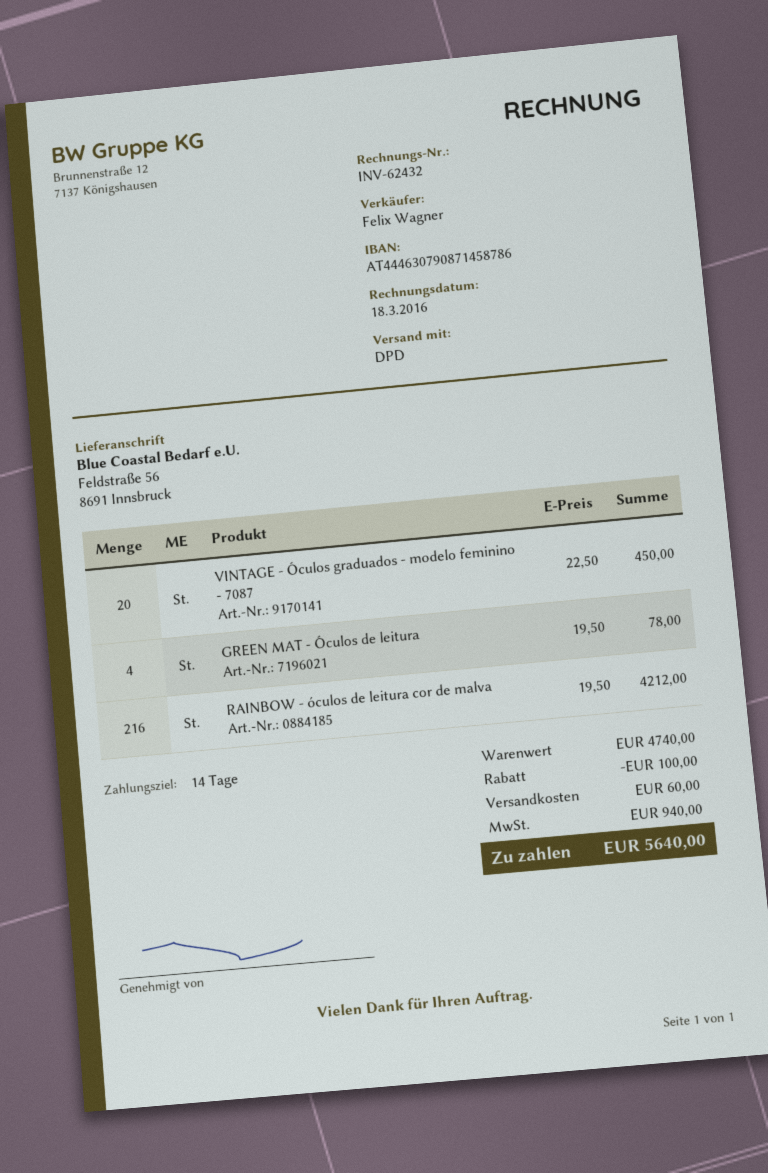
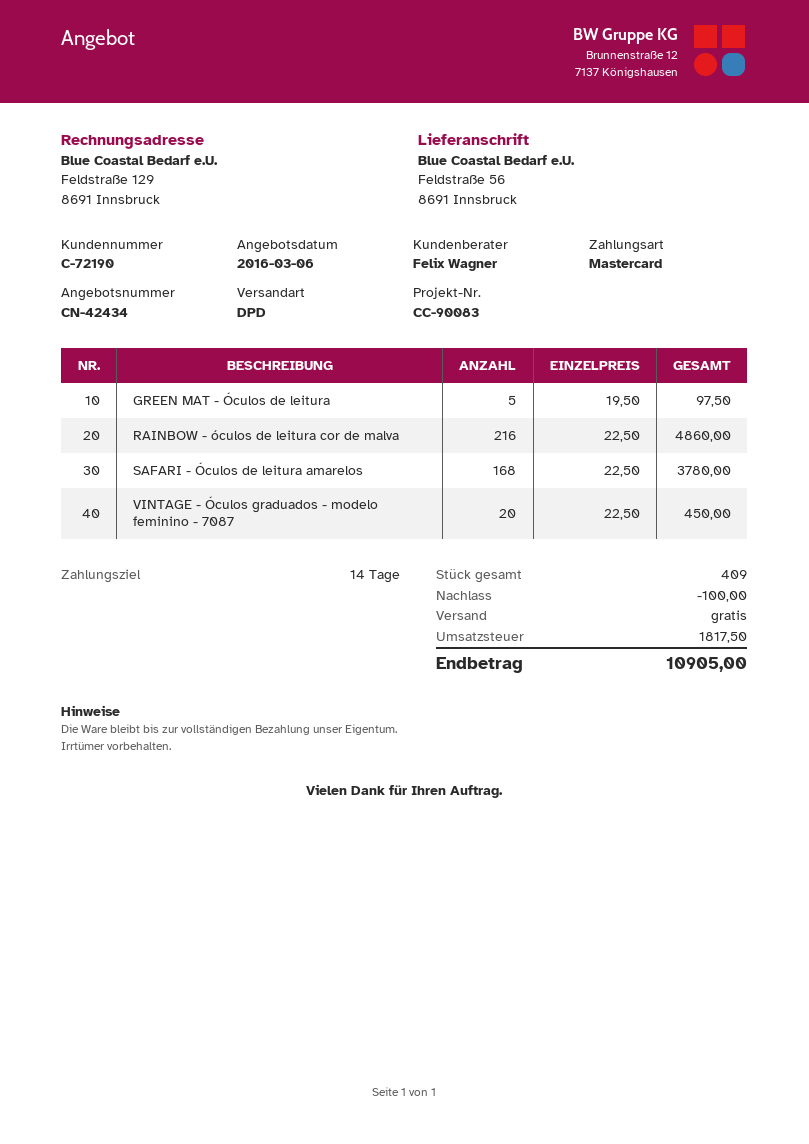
GREEN MAT - Óculos de leitura: 4 x 19.50 = 78.00 -> 5 x 19.50 = 97.50
RAINBOW - óculos de leitura cor de malva: 216 x 19.50 = 4212.00 -> 216 x 22.50 = 4860.00
SAFARI - Óculos de leitura amarelos: none -> 168 x 22.50 = 3780.00
shipping: 60.00 -> 0.00
tax: 940.00 -> 1817.50
total: 5640.00 -> 10905.00

